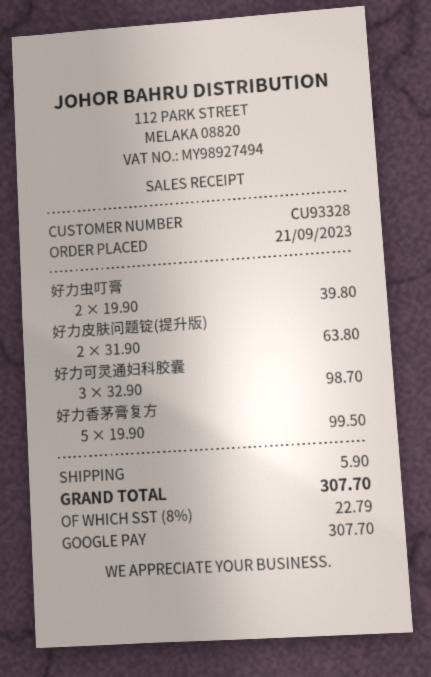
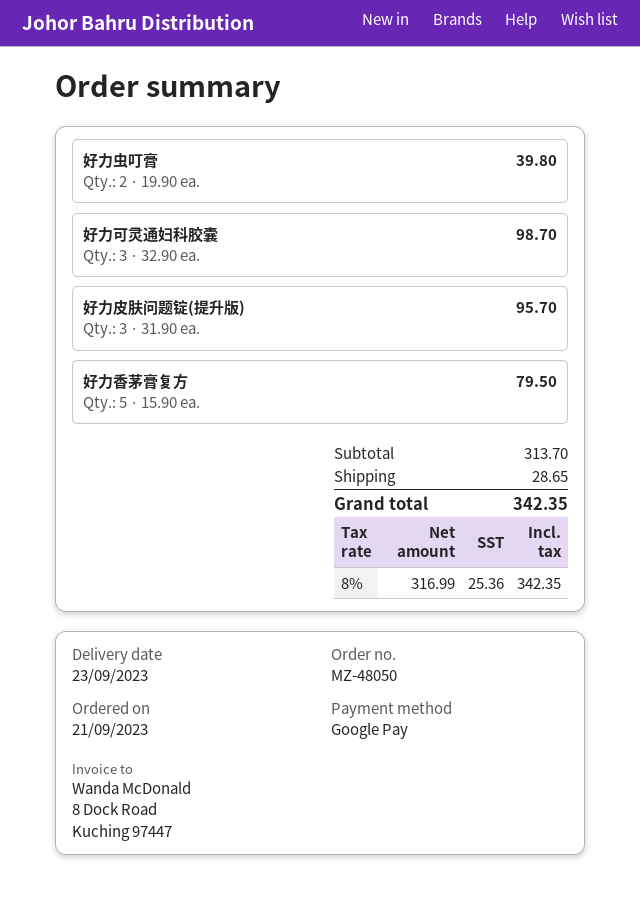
好力皮肤问题锭(提升版): 2 x 31.90 = 63.80 -> 3 x 31.90 = 95.70
好力香茅膏复方: 5 x 19.90 = 99.50 -> 5 x 15.90 = 79.50
shipping: 5.90 -> 28.65
tax: 8% = 22.79 -> 8% = 25.36
total: 307.70 -> 342.35

